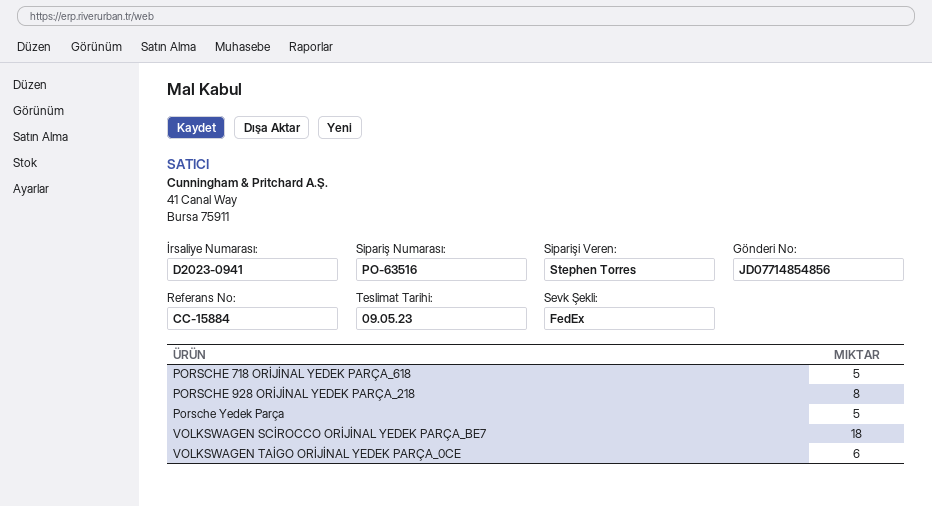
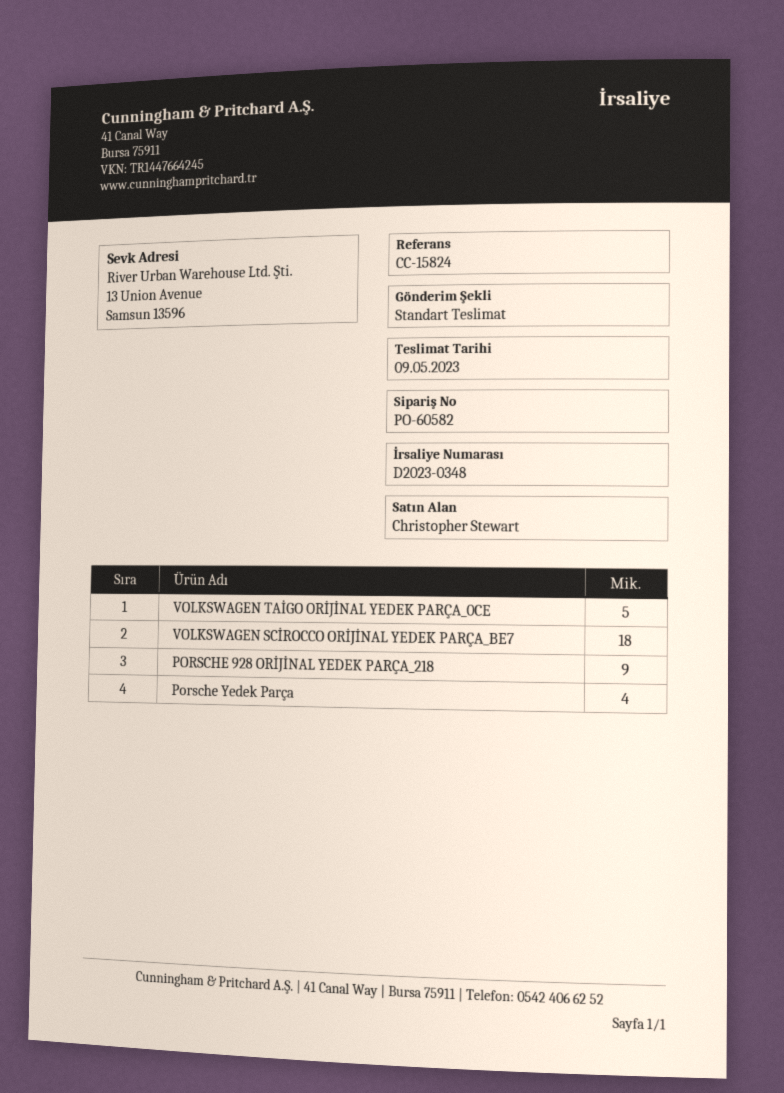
order number: PO-63516 -> PO-60582
delivery note number: D2023-0941 -> D2023-0348
reference: CC-15884 -> CC-15824
ordered by: Stephen Torres -> Christopher Stewart
shipping method: FedEx -> standard
PORSCHE 718 ORİJİNAL YEDEK PARÇA_618: 5 -> none
PORSCHE 928 ORİJİNAL YEDEK PARÇA_218: 8 -> 9
Porsche Yedek Parça: 5 -> 4
VOLKSWAGEN TAİGO ORİJİNAL YEDEK PARÇA_0CE: 6 -> 5

